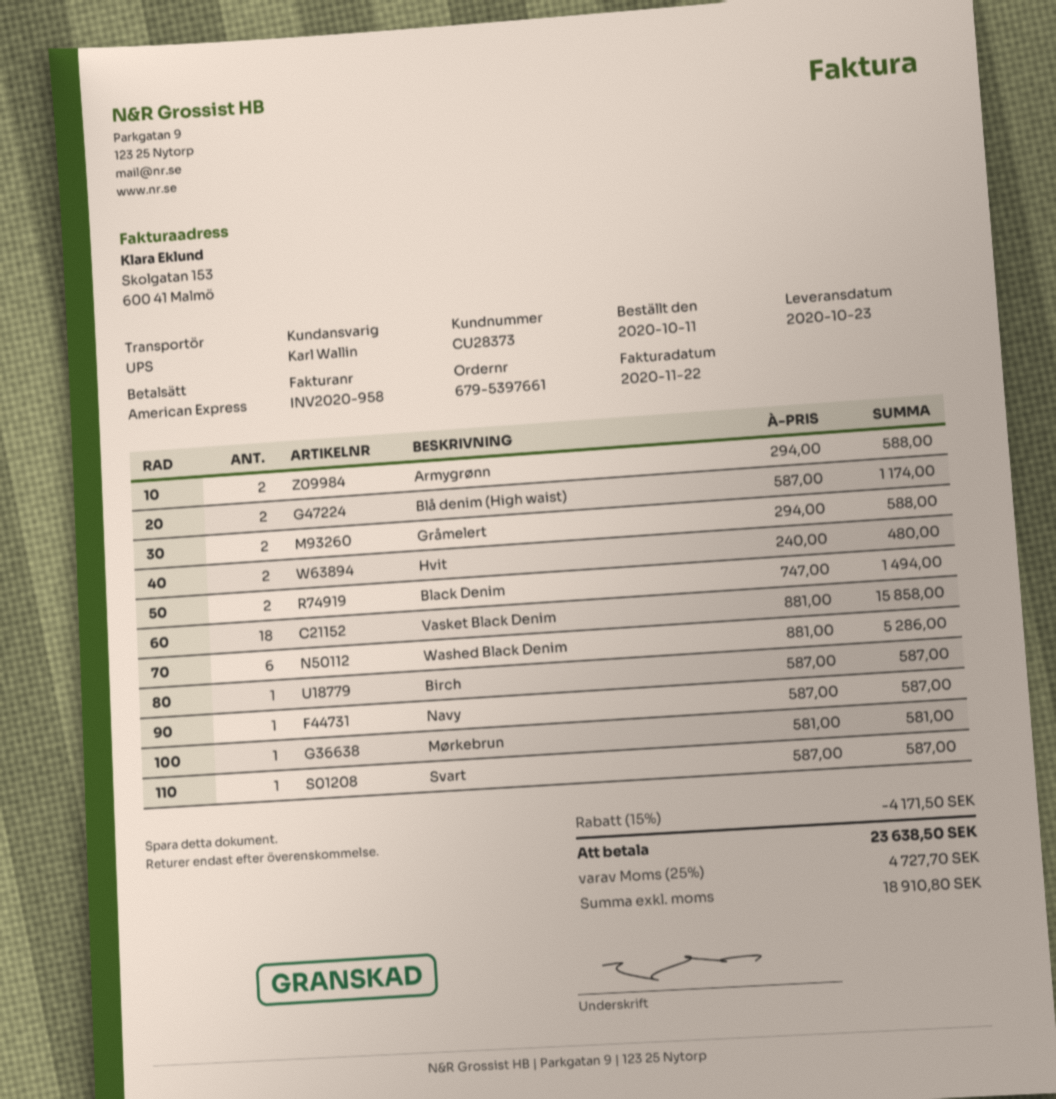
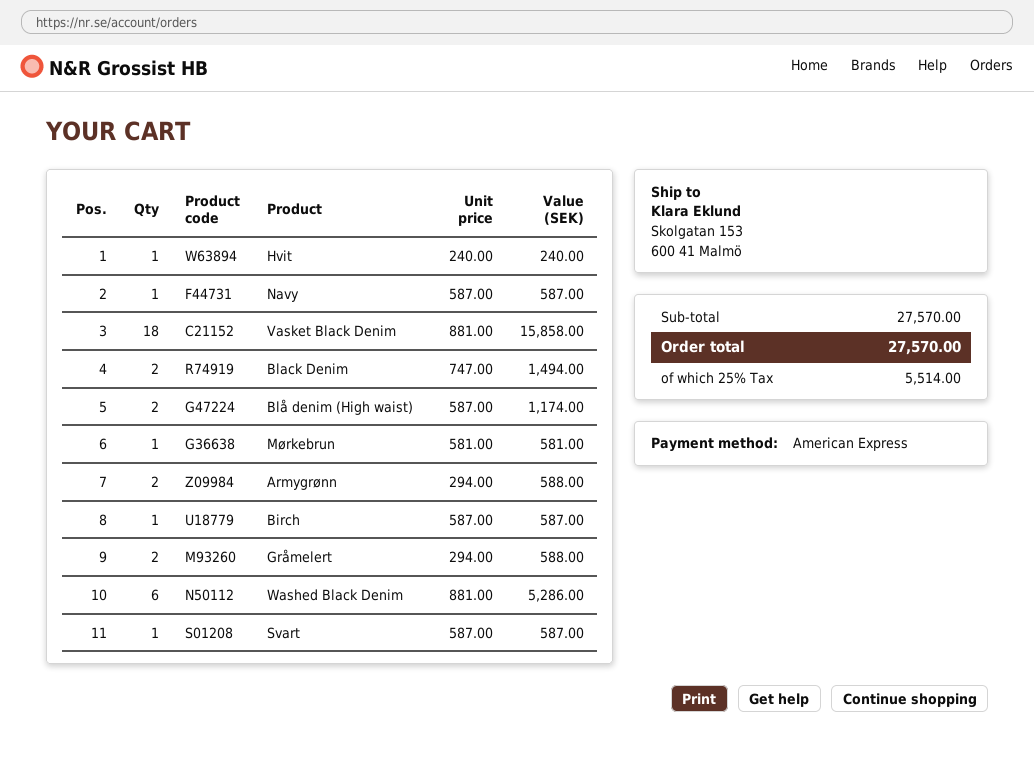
Hvit: 2 x 240.00 = 480.00 -> 1 x 240.00 = 240.00
discount: 15% = 4171.50 -> none
tax: 25% = 4727.70 -> 25% = 5514.00
total: 23638.50 -> 27570.00

